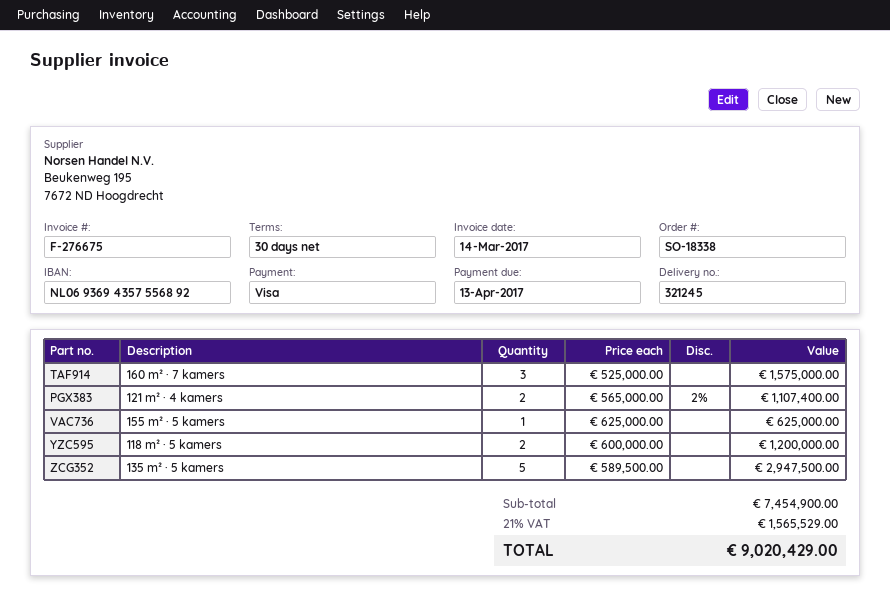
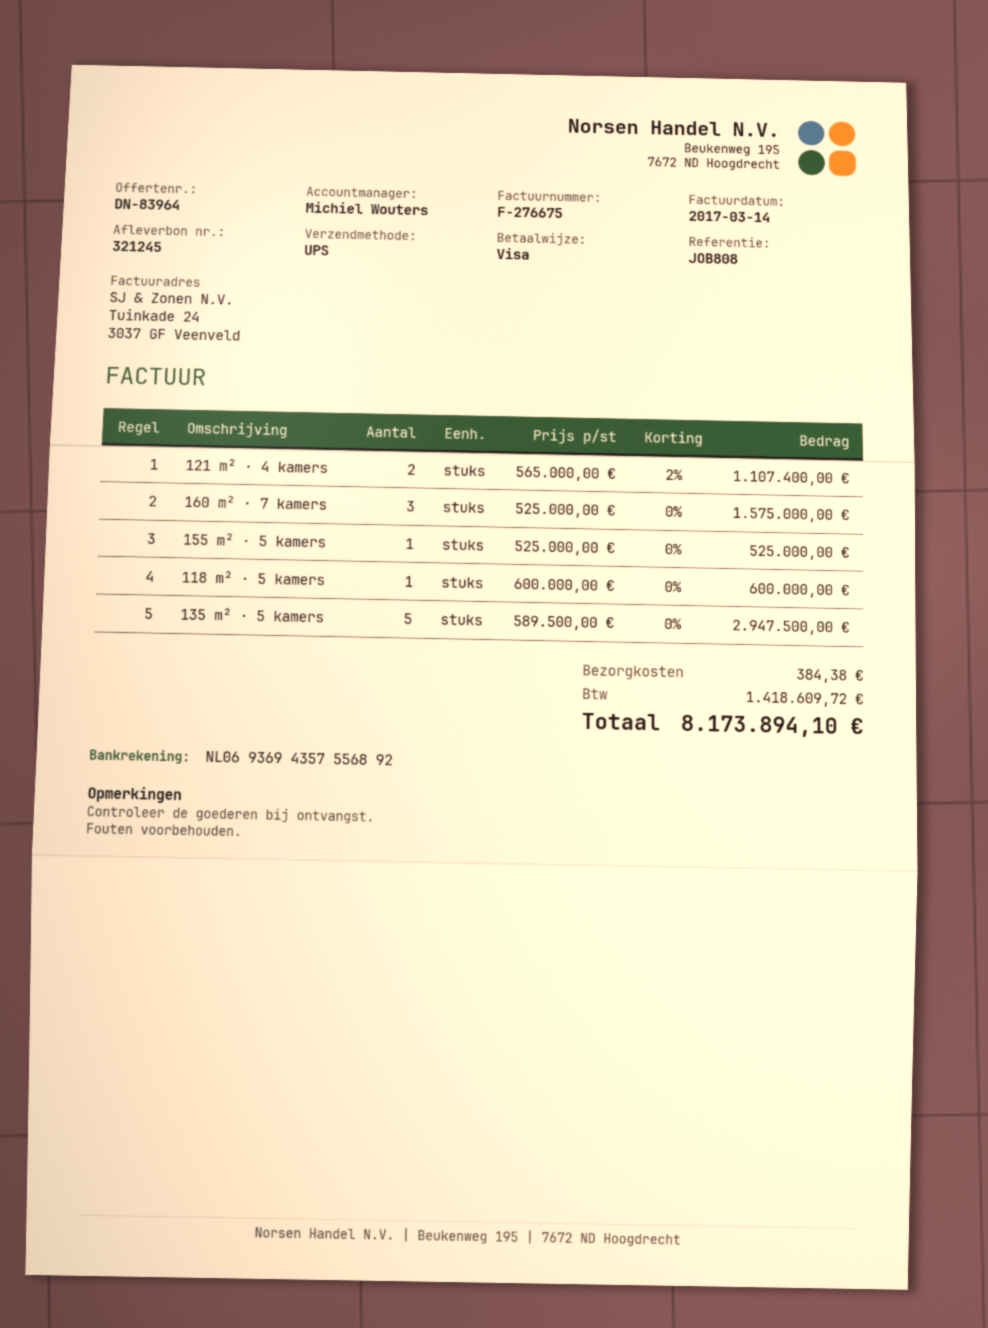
155 m² · 5 kamers: 1 x 625000.00 = 625000.00 -> 1 x 525000.00 = 525000.00
118 m² · 5 kamers: 2 x 600000.00 = 1200000.00 -> 1 x 600000.00 = 600000.00
shipping: none -> 384.38
tax: 1565529.00 -> 1418609.72
total: 9020429.00 -> 8173894.10

